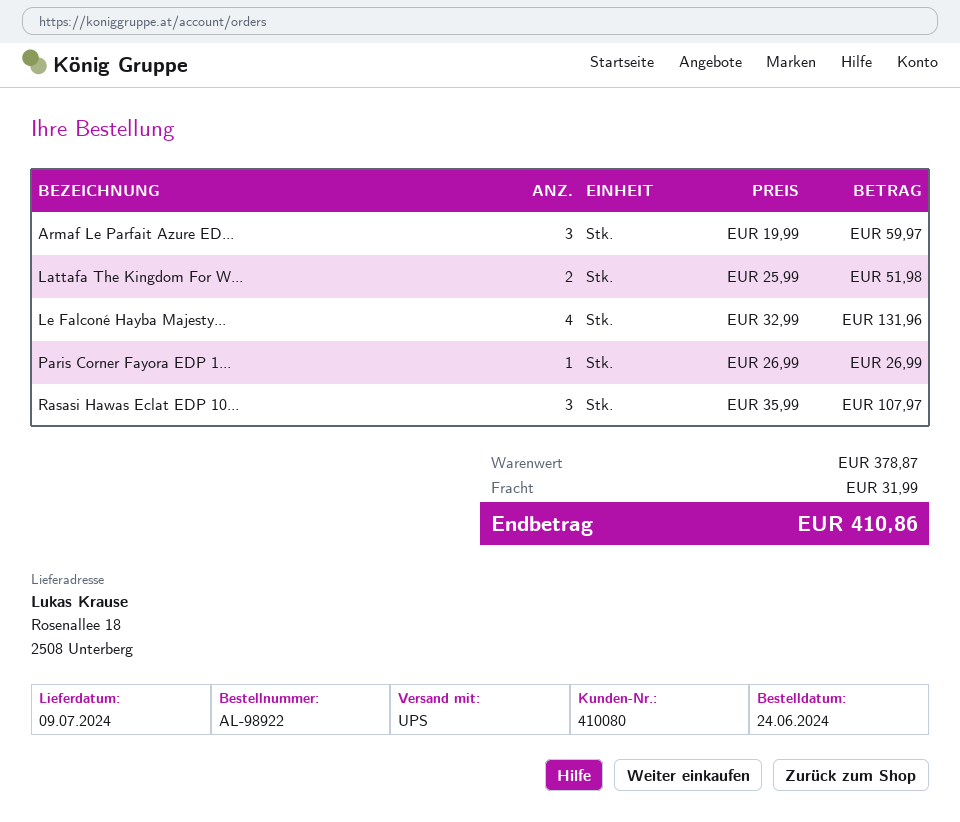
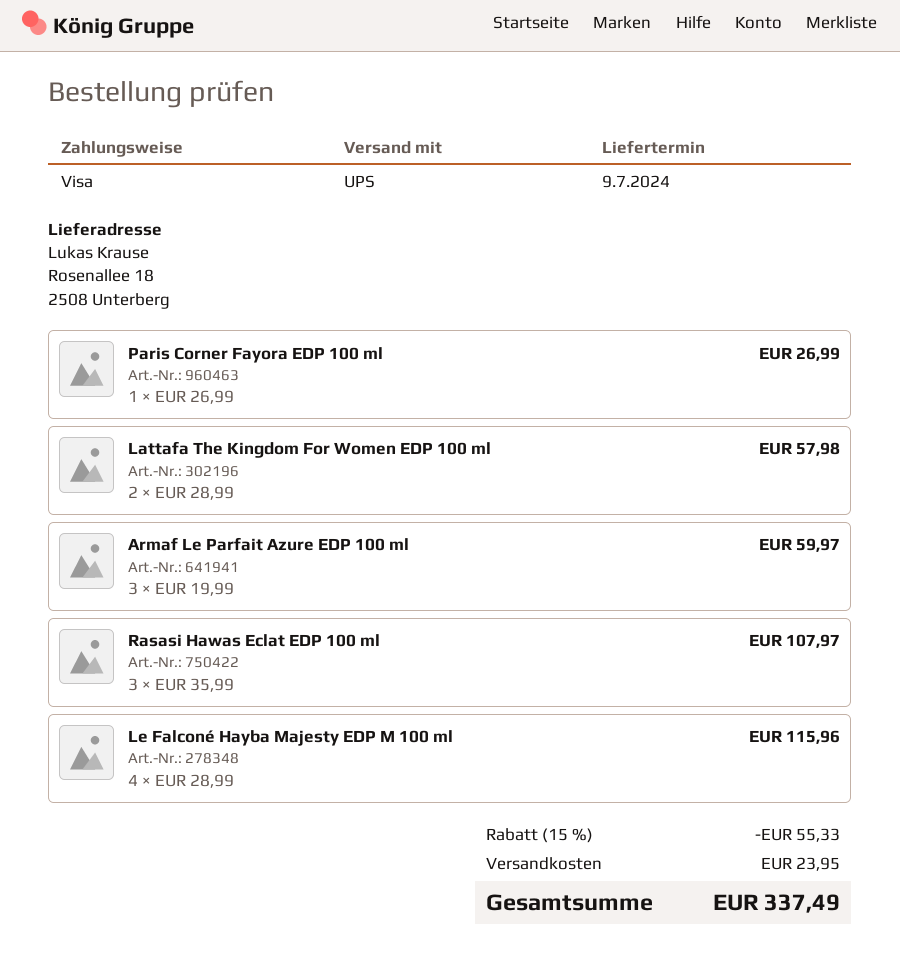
Lattafa The Kingdom For W...: 2 x 25.99 = 51.98 -> 2 x 28.99 = 57.98
Le Falconé Hayba Majesty...: 4 x 32.99 = 131.96 -> 4 x 28.99 = 115.96
discount: none -> 15% = 55.33
shipping: 31.99 -> 23.95
total: 410.86 -> 337.49

